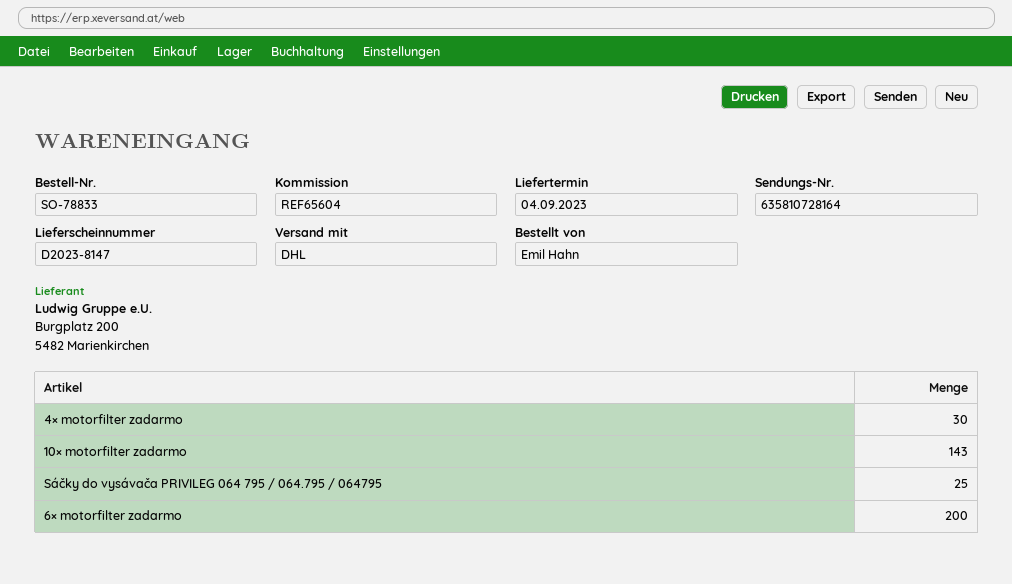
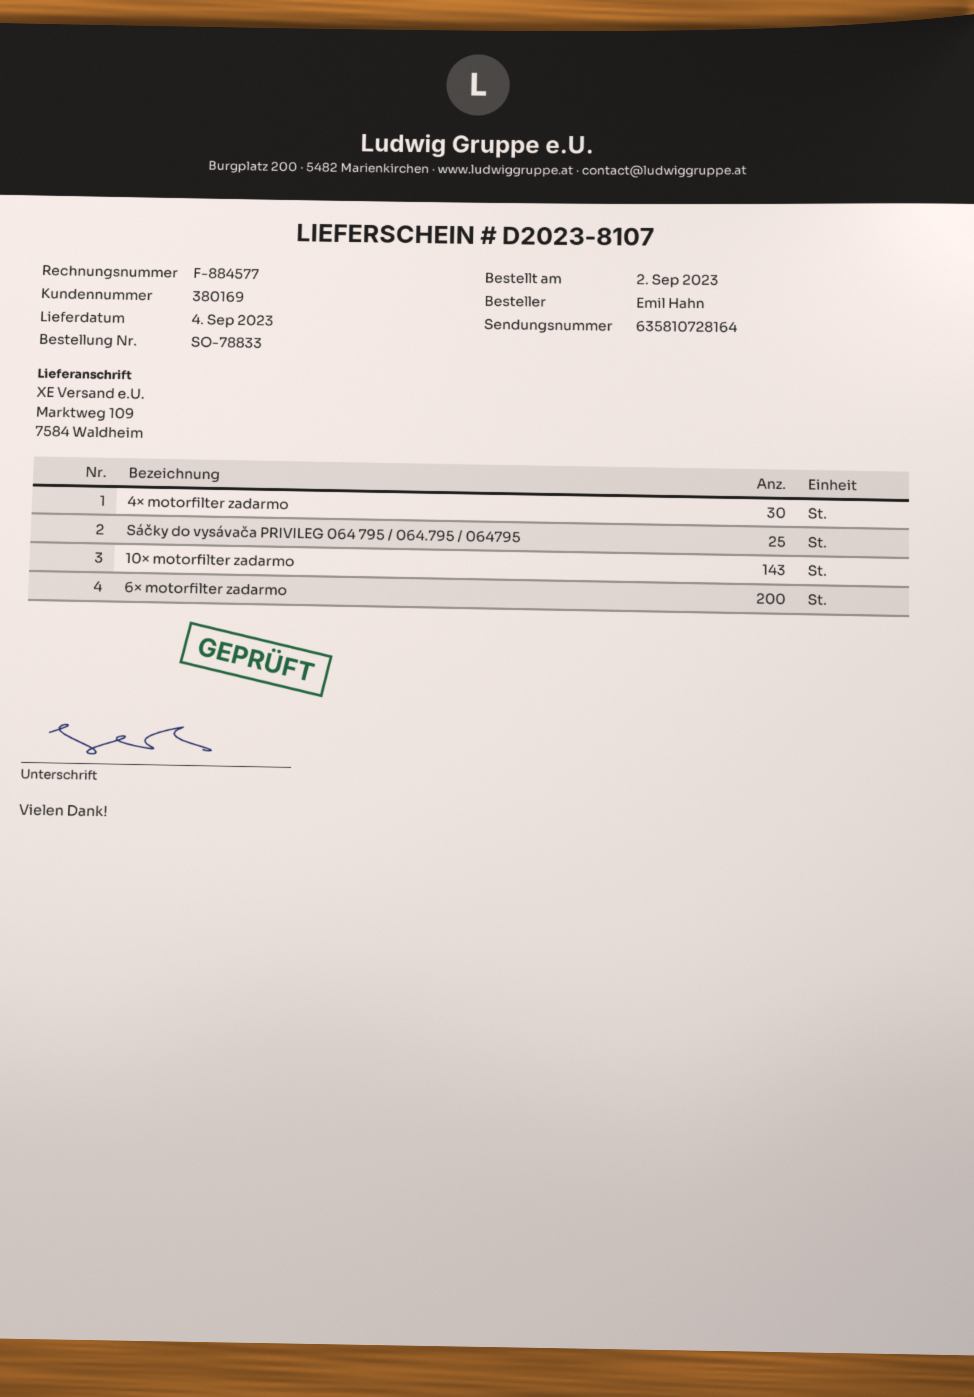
delivery note number: D2023-8147 -> D2023-8107

